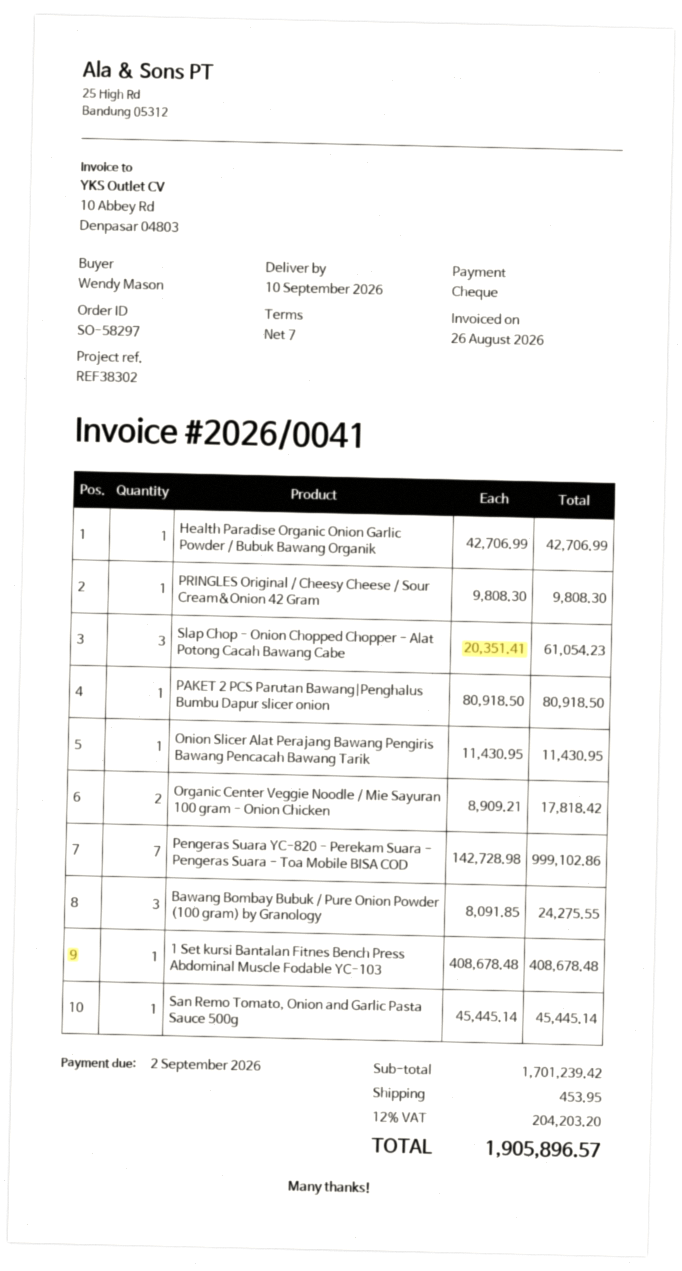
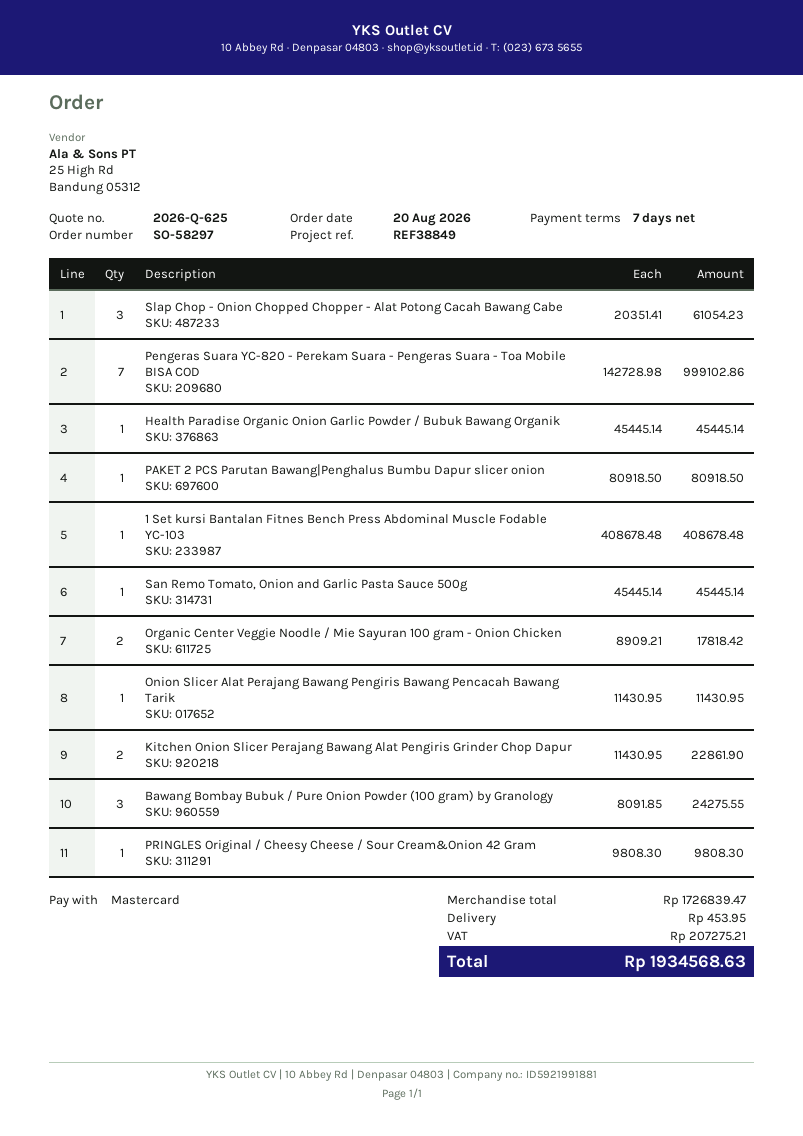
reference: REF38302 -> REF38849
payment method: cheque -> Mastercard
Health Paradise Organic Onion Garlic Powder / Bubuk Bawang Organik: 1 x 42706.99 = 42706.99 -> 1 x 45445.14 = 45445.14
Kitchen Onion Slicer Perajang Bawang Alat Pengiris Grinder Chop Dapur: none -> 2 x 11430.95 = 22861.90
subtotal: 1701239.42 -> 1726839.47
tax: 204203.20 -> 207275.21
total: 1905896.57 -> 1934568.63

